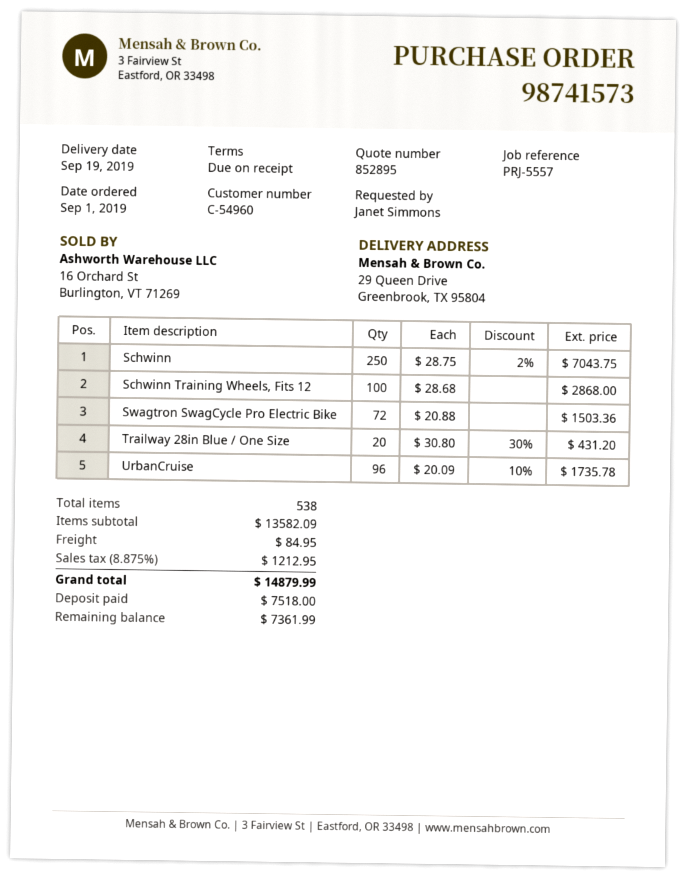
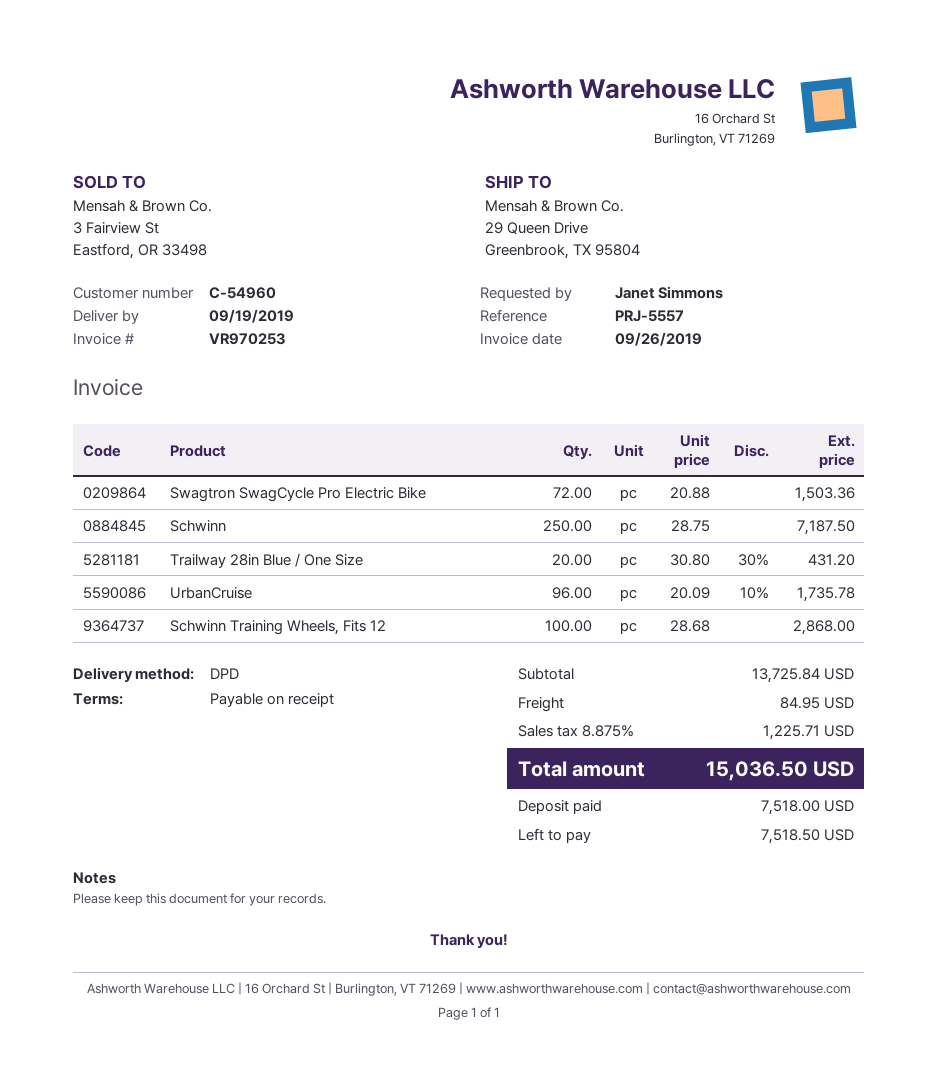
Schwinn: 250 x 28.75 - 2% = 7043.75 -> 250 x 28.75 = 7187.50
subtotal: 13582.09 -> 13725.84
tax: 8.875% = 1212.95 -> 8.875% = 1225.71
total: 14879.99 -> 15036.50
balance: 7361.99 -> 7518.50

